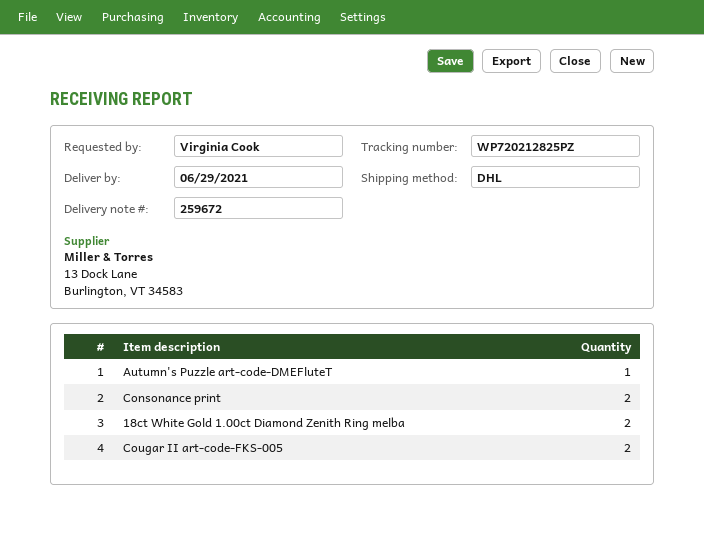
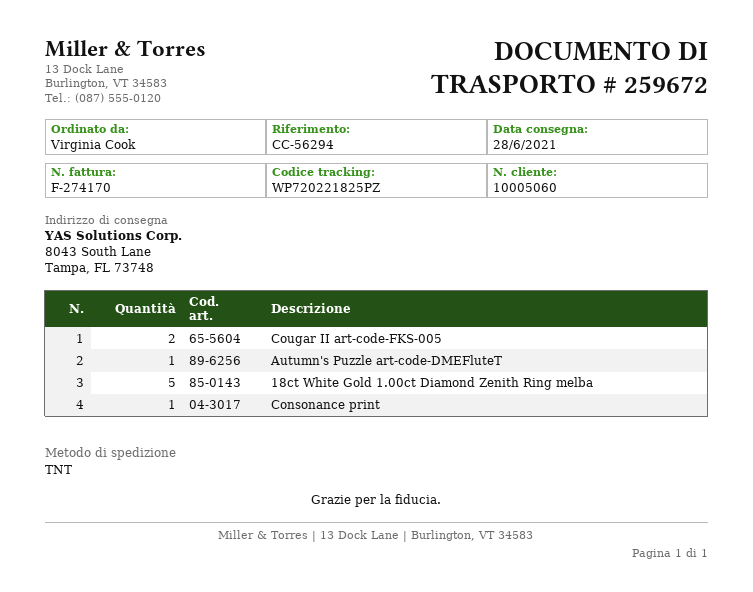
delivery date: 2021-06-29 -> 2021-06-28
shipping method: DHL -> TNT
tracking number: WP720212825PZ -> WP720221825PZ
Consonance print: 2 -> 1
18ct White Gold 1.00ct Diamond Zenith Ring melba: 2 -> 5

